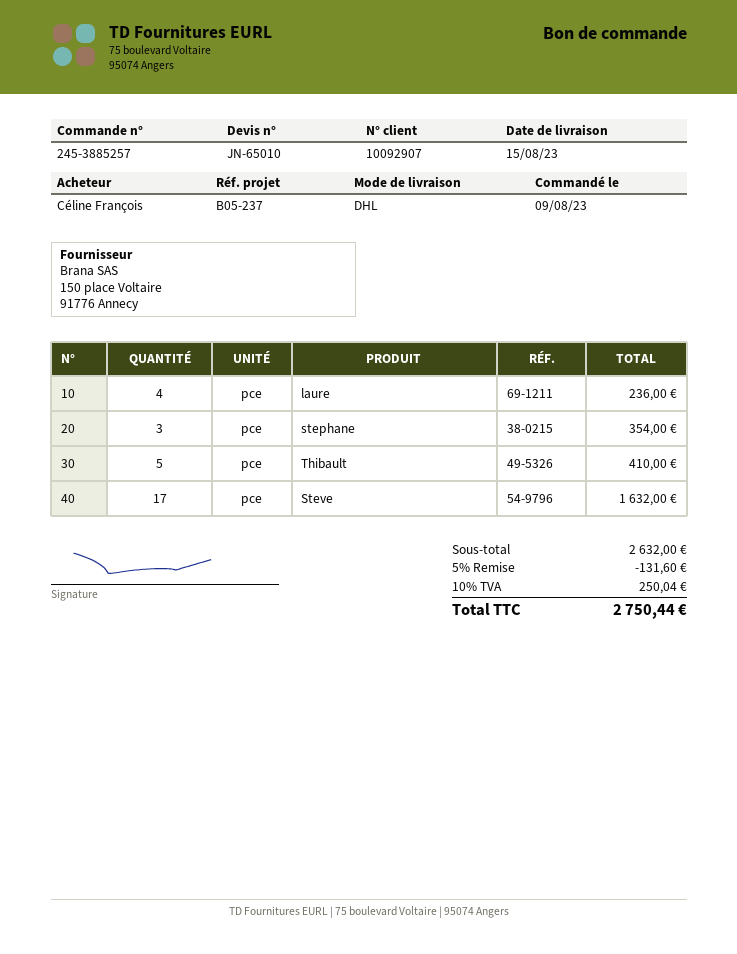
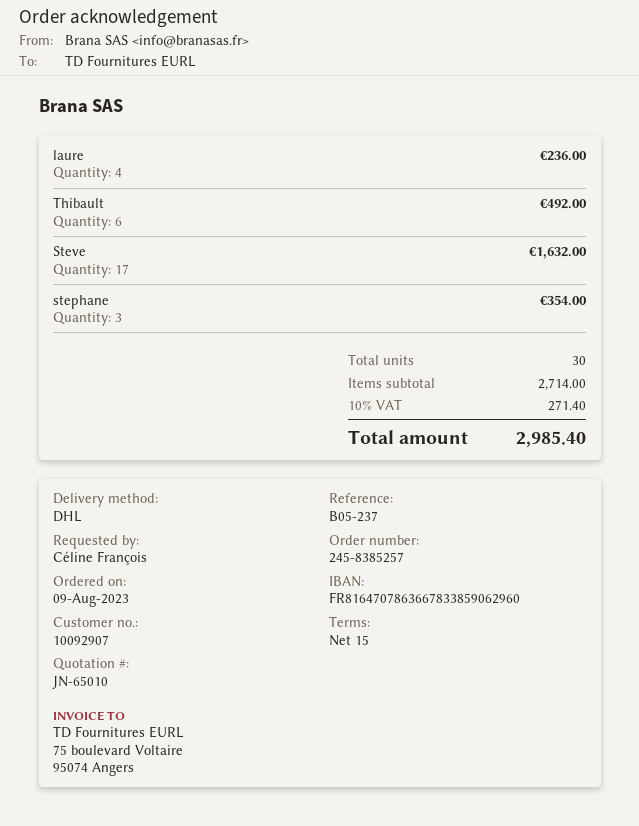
order number: 245-3885257 -> 245-8385257
Thibault: 5 for 410.00 -> 6 for 492.00
subtotal: 2632.00 -> 2714.00
discount: 5% = 131.60 -> none
tax: 10% = 250.04 -> 10% = 271.40
total: 2750.44 -> 2985.40

